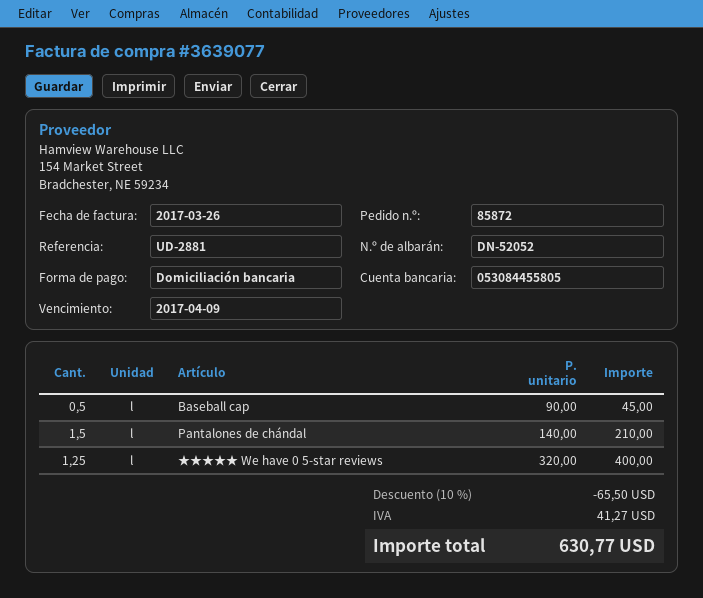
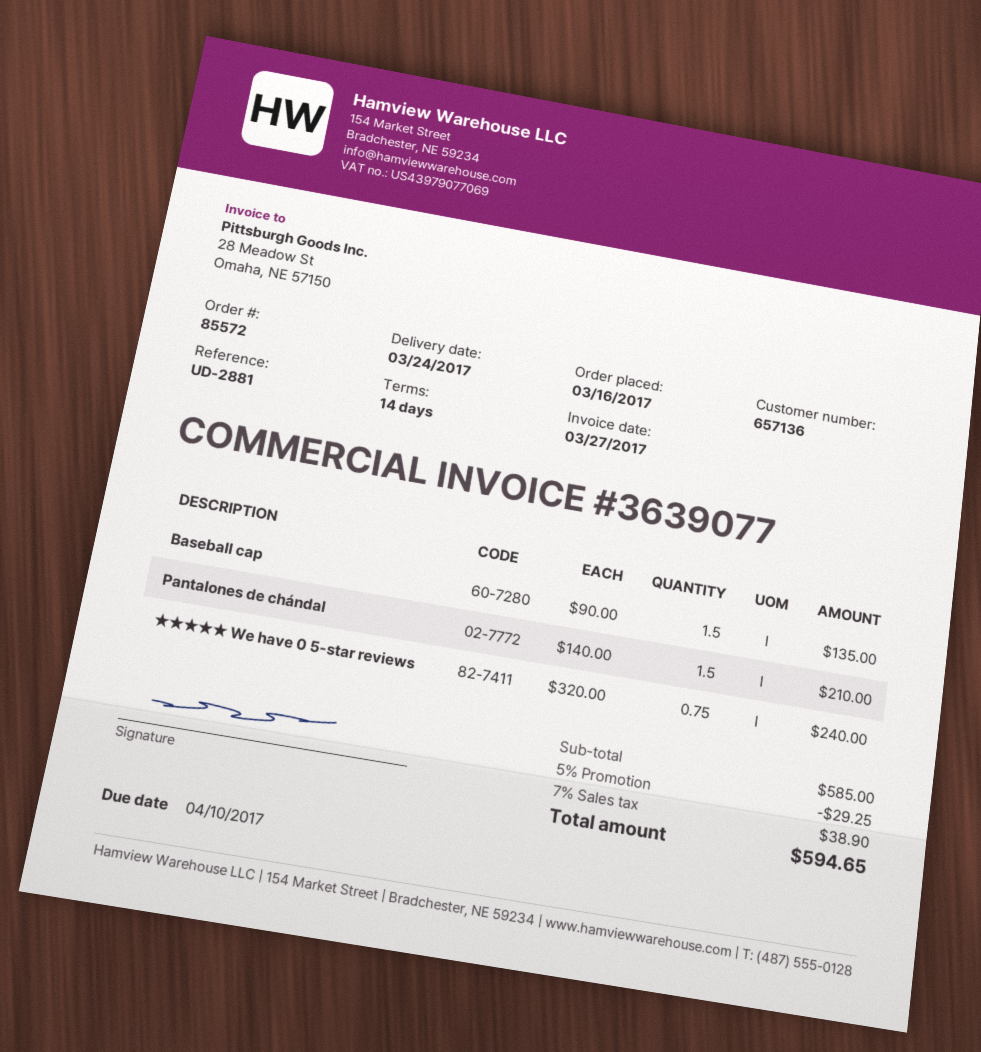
order number: 85872 -> 85572
invoice date: 2017-03-26 -> 2017-03-27
due date: 2017-04-09 -> 2017-04-10
Baseball cap: 0.5 x 90.00 = 45.00 -> 1.5 x 90.00 = 135.00
★★★★★ We have 0 5-star reviews: 1.25 x 320.00 = 400.00 -> 0.75 x 320.00 = 240.00
discount: 10% = 65.50 -> 5% = 29.25
tax: 41.27 -> 38.90
total: 630.77 -> 594.65

